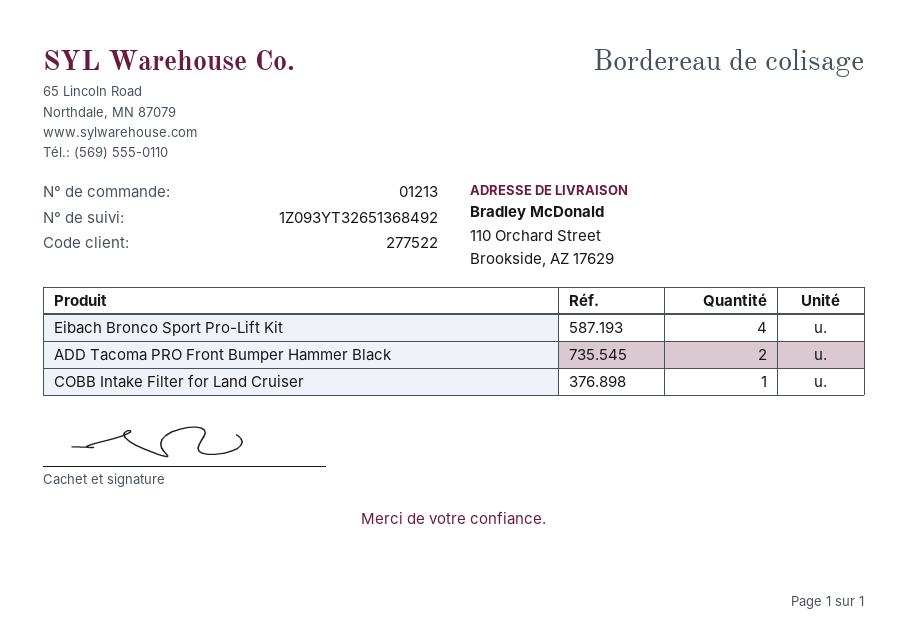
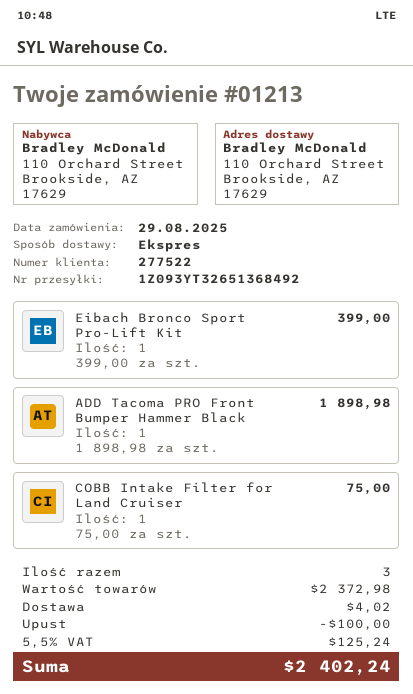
Eibach Bronco Sport Pro-Lift Kit: 4 -> 1
ADD Tacoma PRO Front Bumper Hammer Black: 2 -> 1

